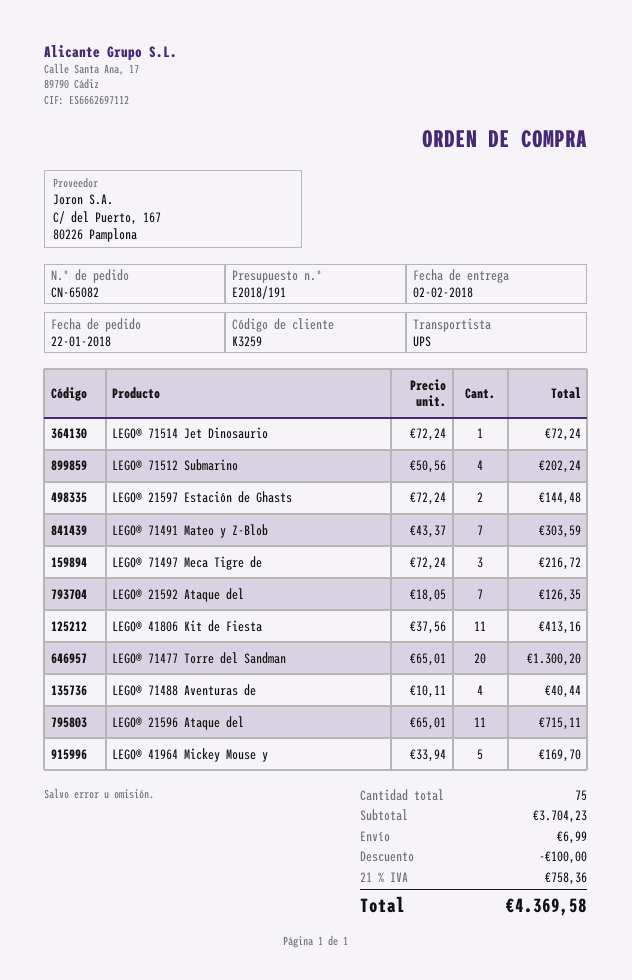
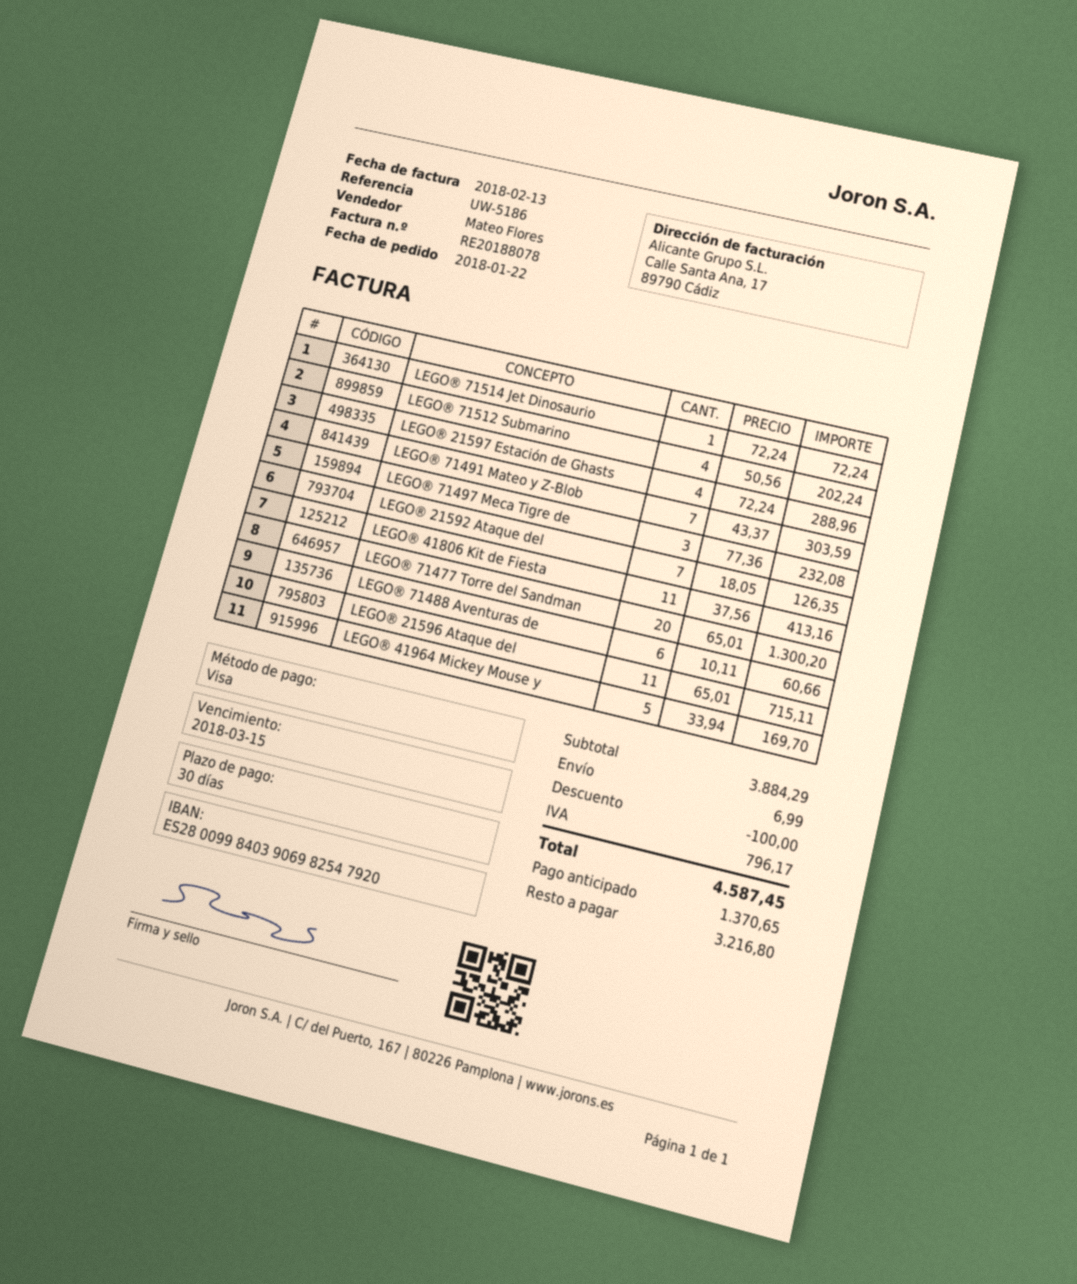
LEGO® 21597 Estación de Ghasts: 2 x 72.24 = 144.48 -> 4 x 72.24 = 288.96
LEGO® 71497 Meca Tigre de: 3 x 72.24 = 216.72 -> 3 x 77.36 = 232.08
LEGO® 71488 Aventuras de: 4 x 10.11 = 40.44 -> 6 x 10.11 = 60.66
subtotal: 3704.23 -> 3884.29
tax: 758.36 -> 796.17
total: 4369.58 -> 4587.45

